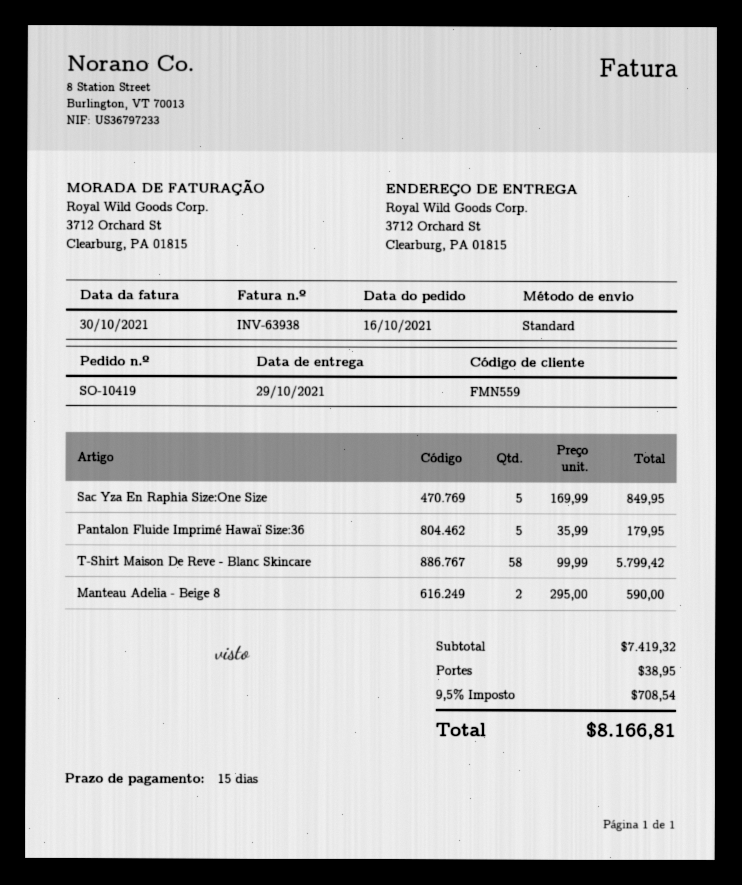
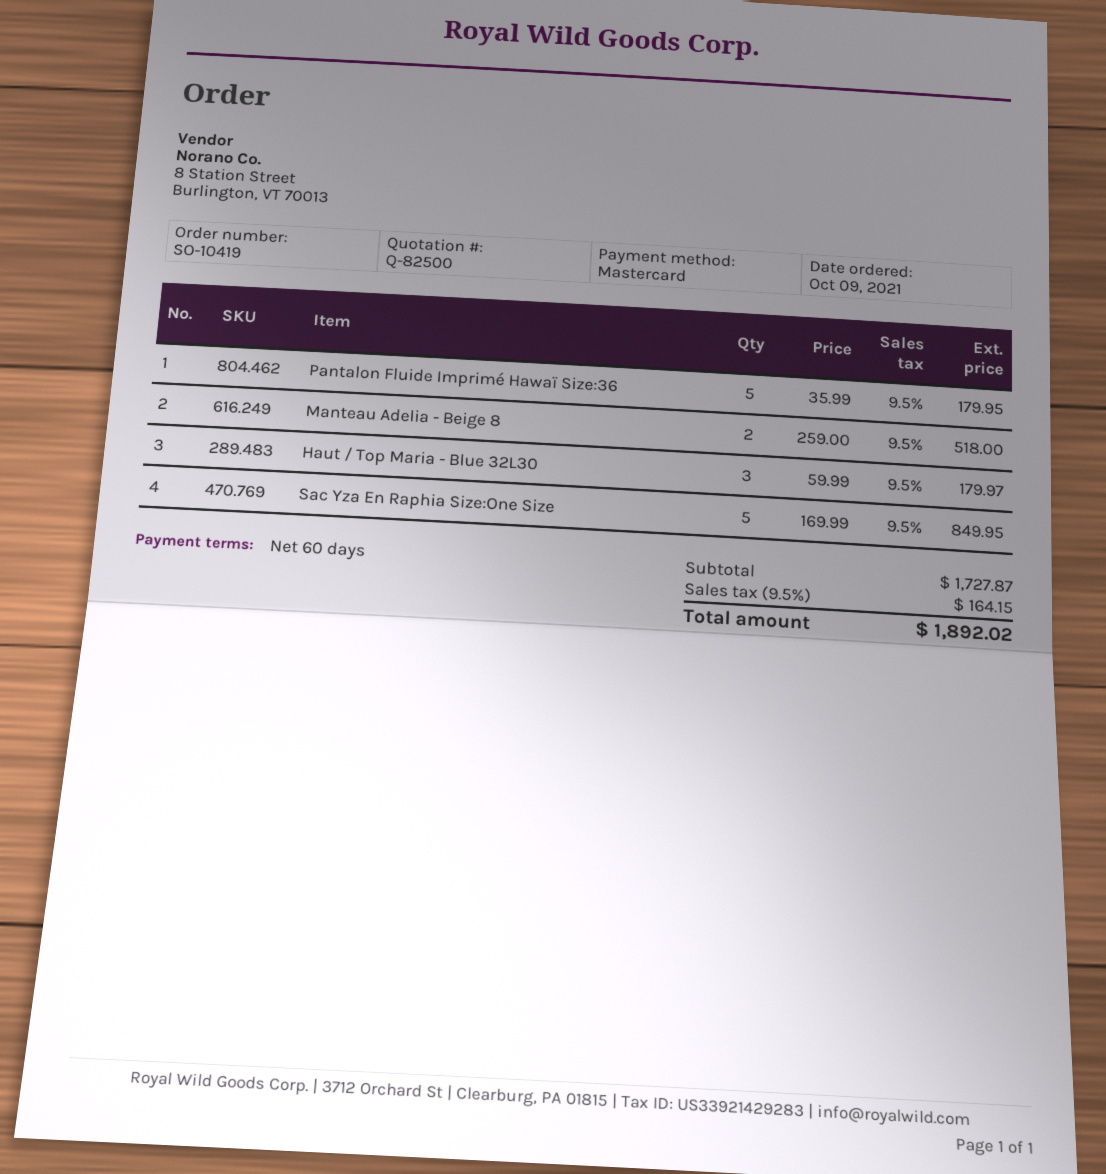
order date: 2021-10-16 -> 2021-10-09
payment terms: 15 days -> 60 days
T-Shirt Maison De Reve - Blanc Skincare: 58 x 99.99 = 5799.42 -> none
Manteau Adelia - Beige 8: 2 x 295.00 = 590.00 -> 2 x 259.00 = 518.00
Haut / Top Maria - Blue 32L30: none -> 3 x 59.99 = 179.97
subtotal: 7419.32 -> 1727.87
shipping: 38.95 -> none
tax: 9.5% = 708.54 -> 9.5% = 164.15
total: 8166.81 -> 1892.02

